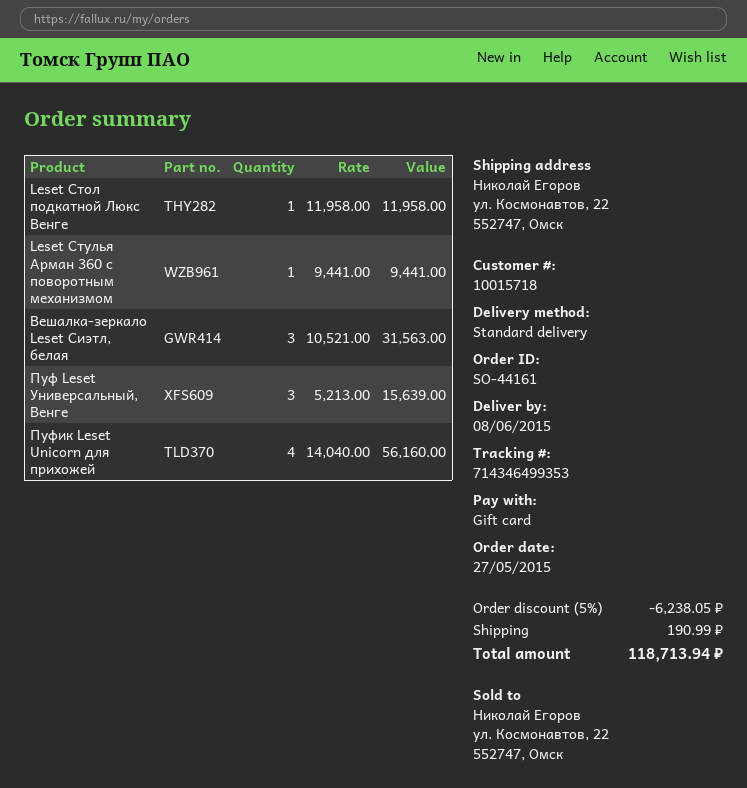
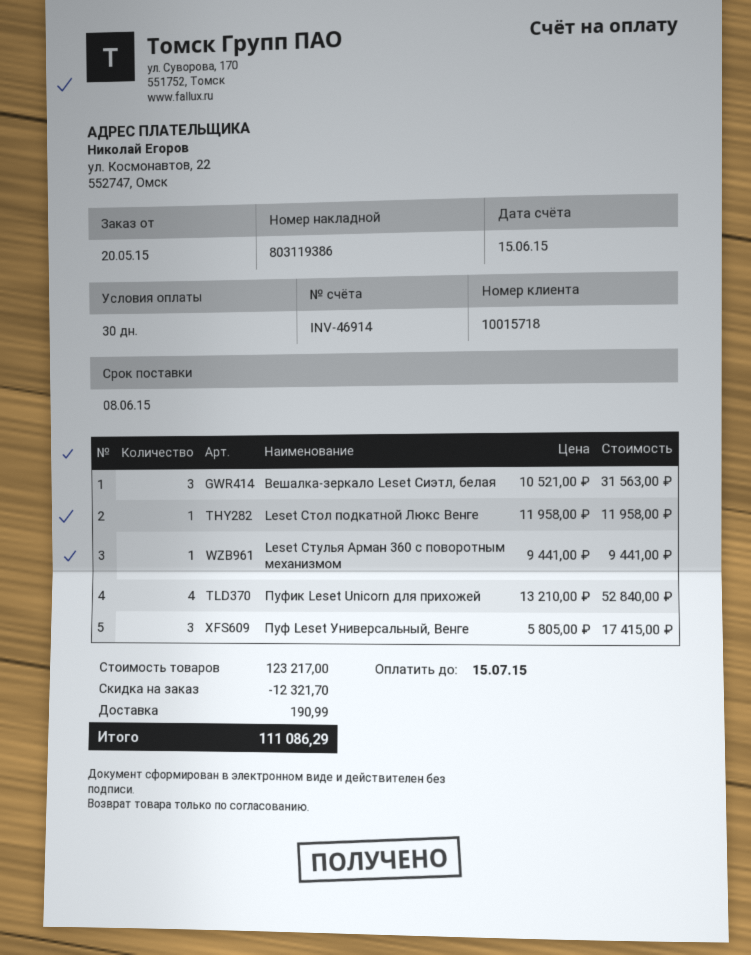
order date: 2015-05-27 -> 2015-05-20
Пуф Leset Универсальный, Венге: 3 x 5213.00 = 15639.00 -> 3 x 5805.00 = 17415.00
Пуфик Leset Unicorn для прихожей: 4 x 14040.00 = 56160.00 -> 4 x 13210.00 = 52840.00
discount: 6238.05 -> 12321.70
total: 118713.94 -> 111086.29

